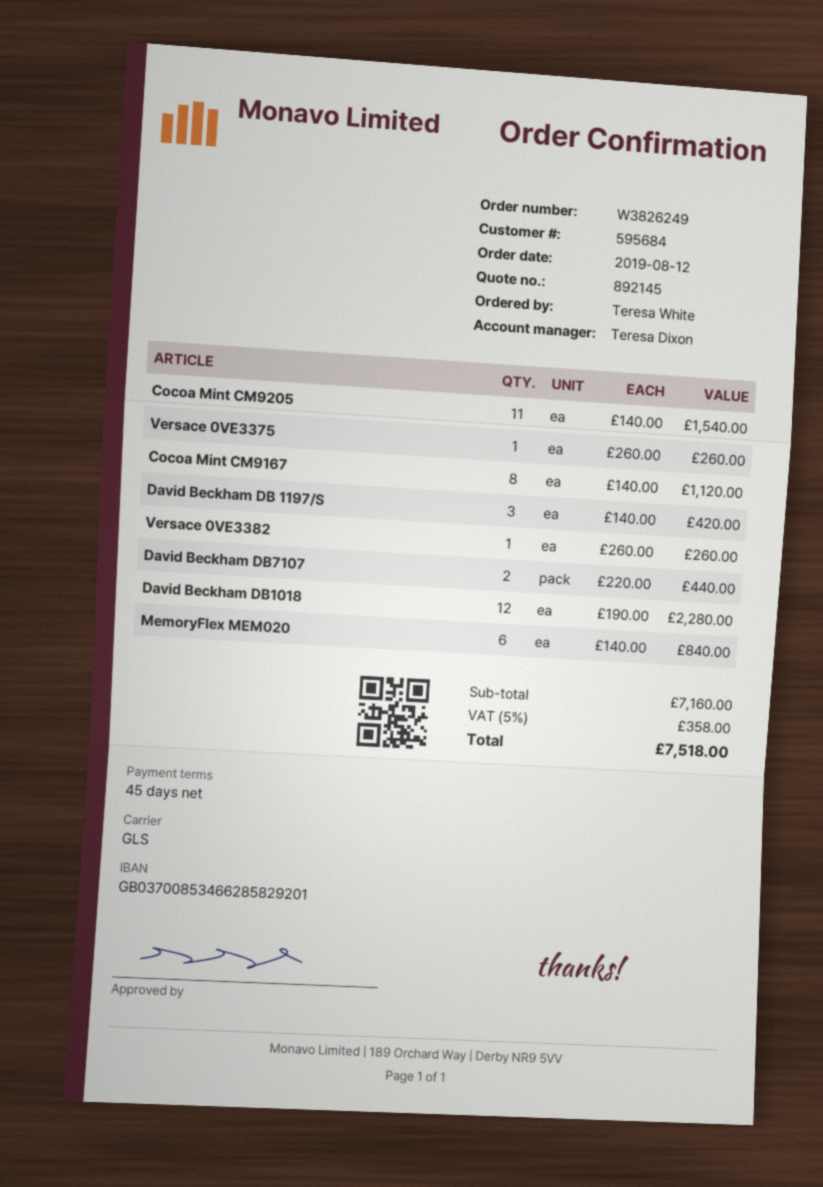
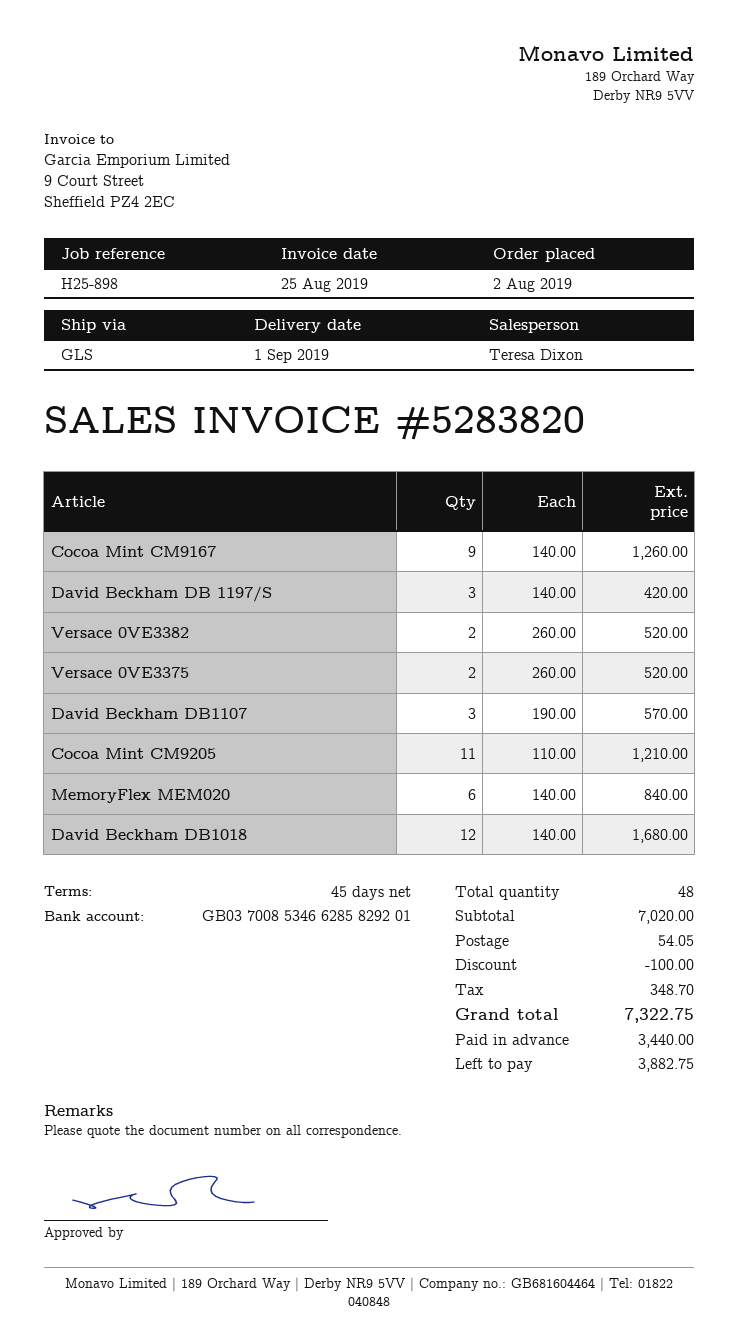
order date: 2019-08-12 -> 2019-08-02
Cocoa Mint CM9205: 11 x 140.00 = 1540.00 -> 11 x 110.00 = 1210.00
Versace 0VE3375: 1 x 260.00 = 260.00 -> 2 x 260.00 = 520.00
Cocoa Mint CM9167: 8 x 140.00 = 1120.00 -> 9 x 140.00 = 1260.00
Versace 0VE3382: 1 x 260.00 = 260.00 -> 2 x 260.00 = 520.00
David Beckham DB7107: 2 x 220.00 = 440.00 -> none
David Beckham DB1018: 12 x 190.00 = 2280.00 -> 12 x 140.00 = 1680.00
David Beckham DB1107: none -> 3 x 190.00 = 570.00
subtotal: 7160.00 -> 7020.00
discount: none -> 100.00
shipping: none -> 54.05
tax: 358.00 -> 348.70
total: 7518.00 -> 7322.75

